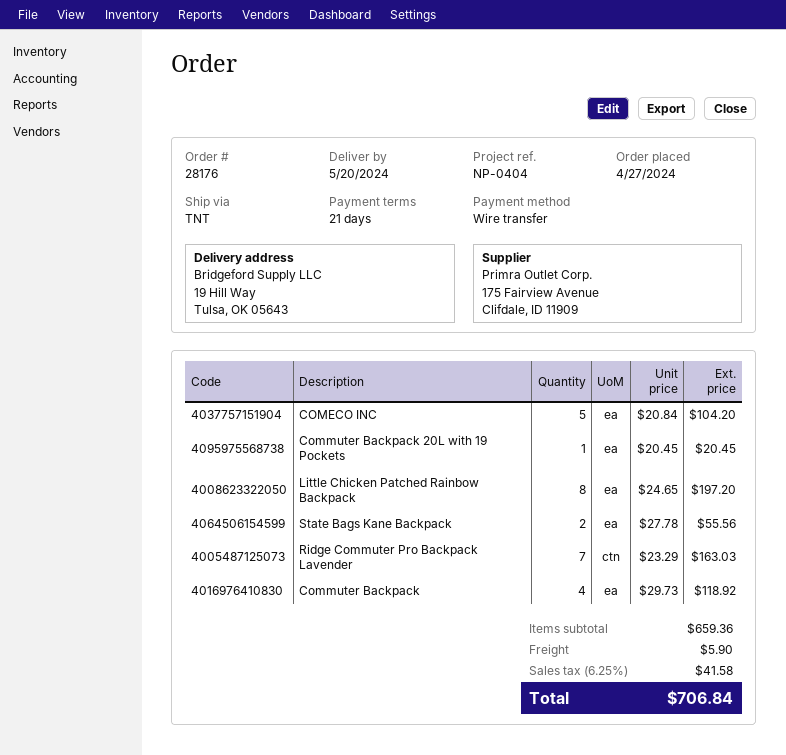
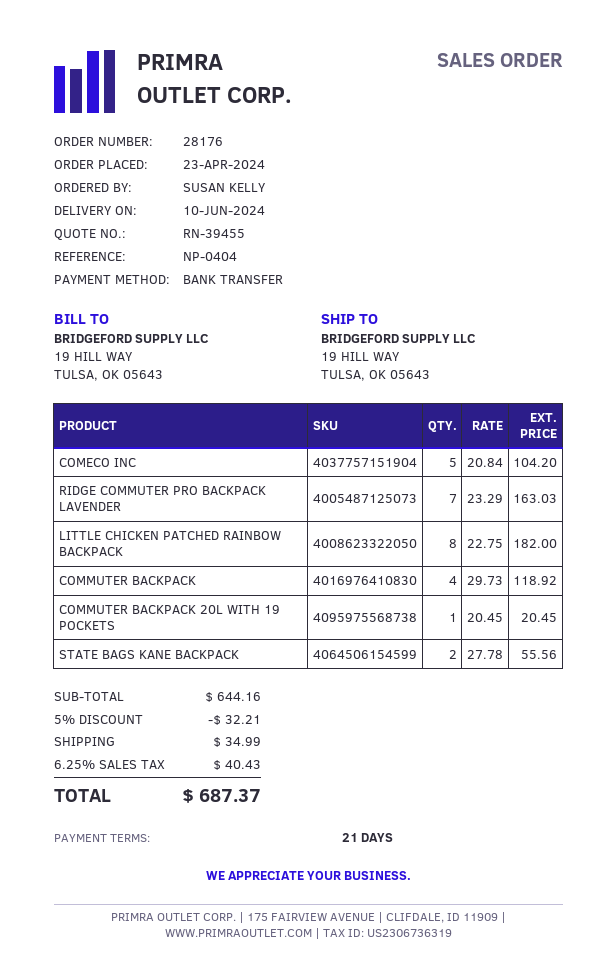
order date: 2024-04-27 -> 2024-04-23
delivery date: 2024-05-20 -> 2024-06-10
Little Chicken Patched Rainbow Backpack: 8 x 24.65 = 197.20 -> 8 x 22.75 = 182.00
subtotal: 659.36 -> 644.16
discount: none -> 5% = 32.21
shipping: 5.90 -> 34.99
tax: 6.25% = 41.58 -> 6.25% = 40.43
total: 706.84 -> 687.37

